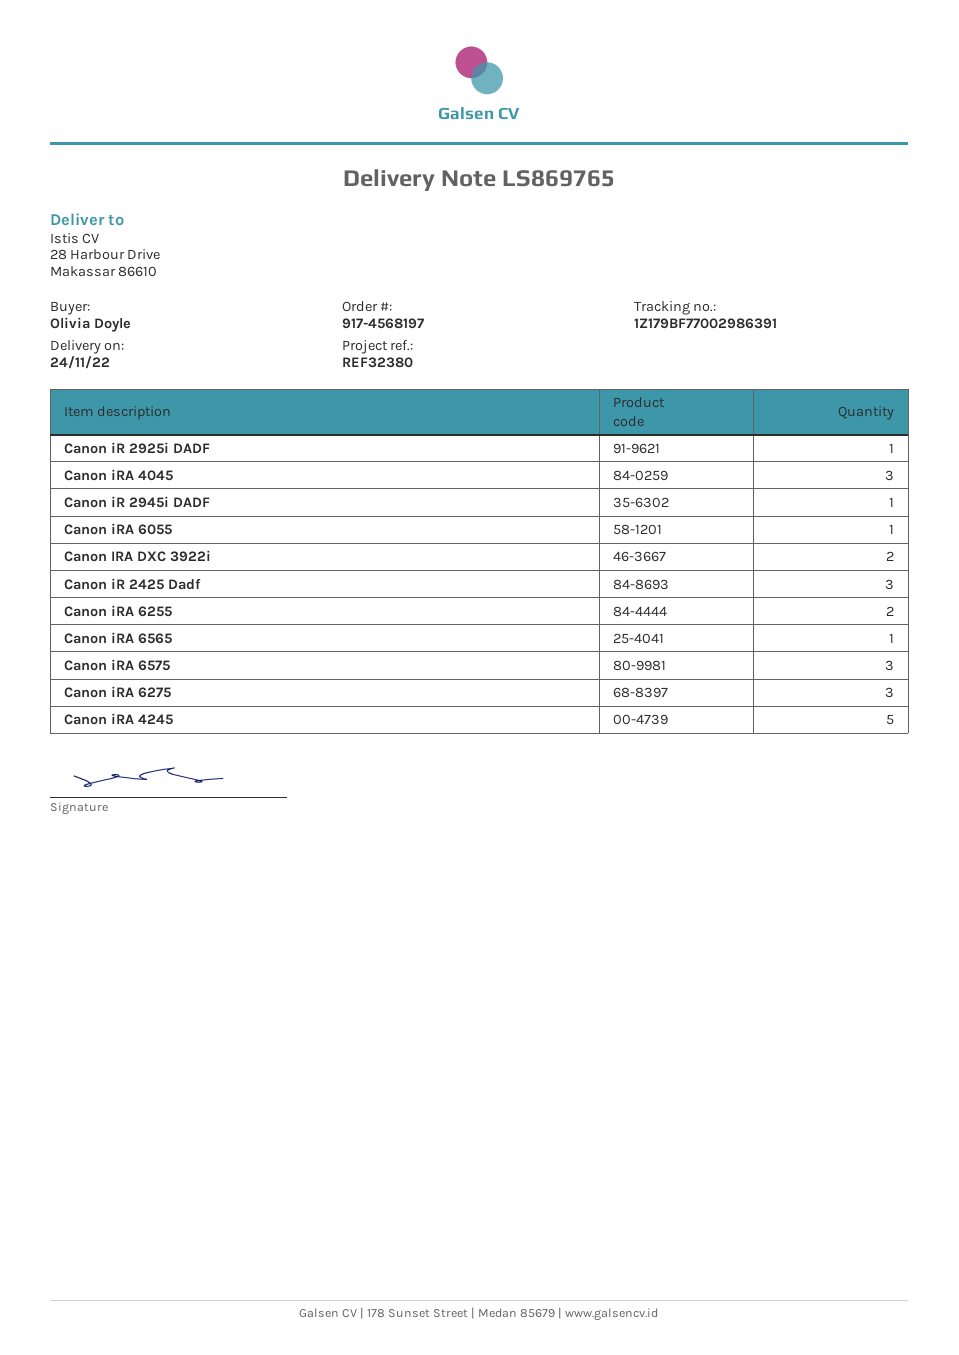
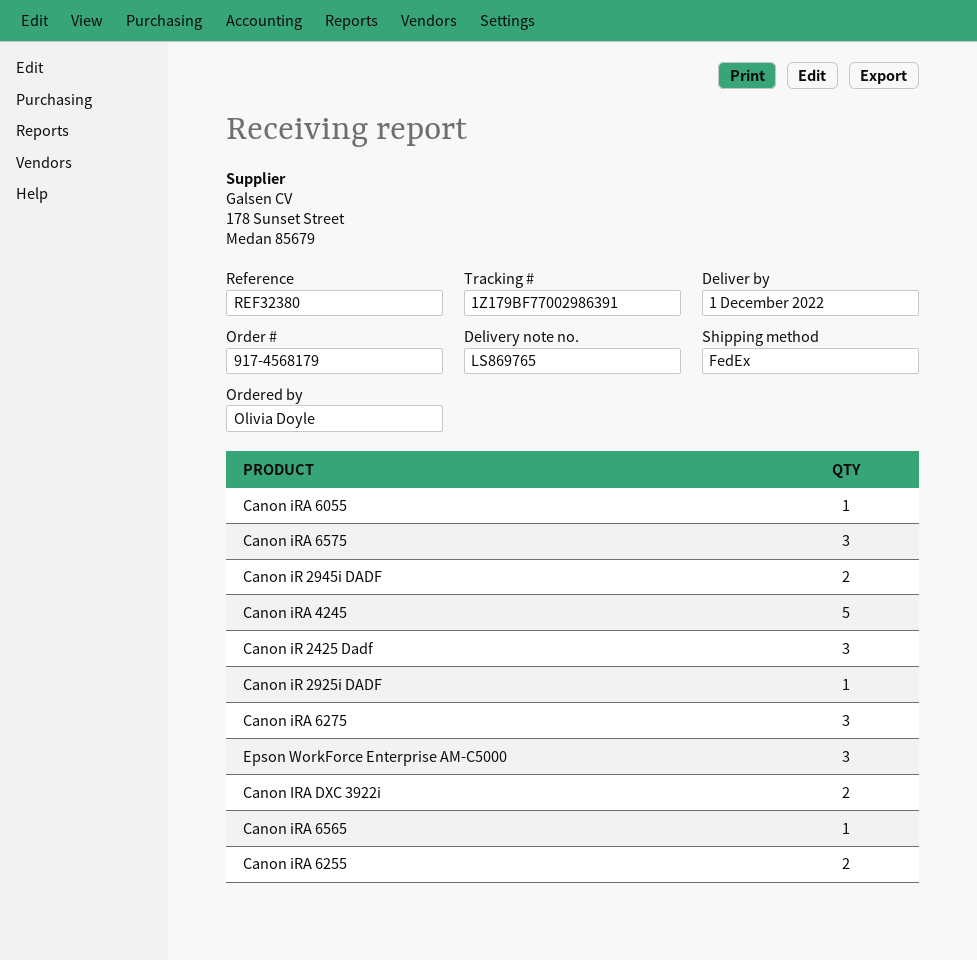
order number: 917-4568197 -> 917-4568179
delivery date: 2022-11-24 -> 2022-12-01
Canon iRA 4045: 3 -> none
Canon iR 2945i DADF: 1 -> 2
Epson WorkForce Enterprise AM-C5000: none -> 3

